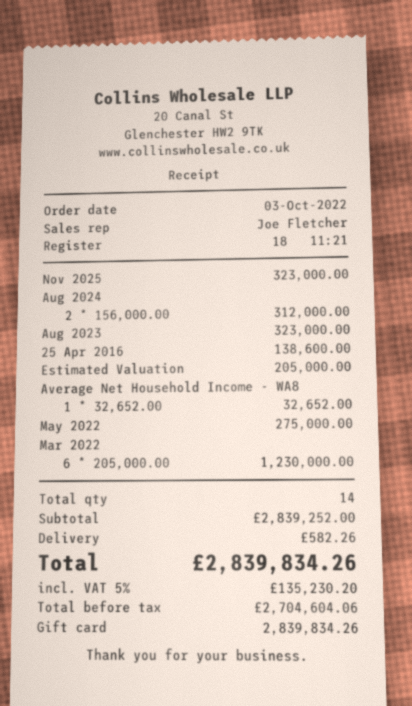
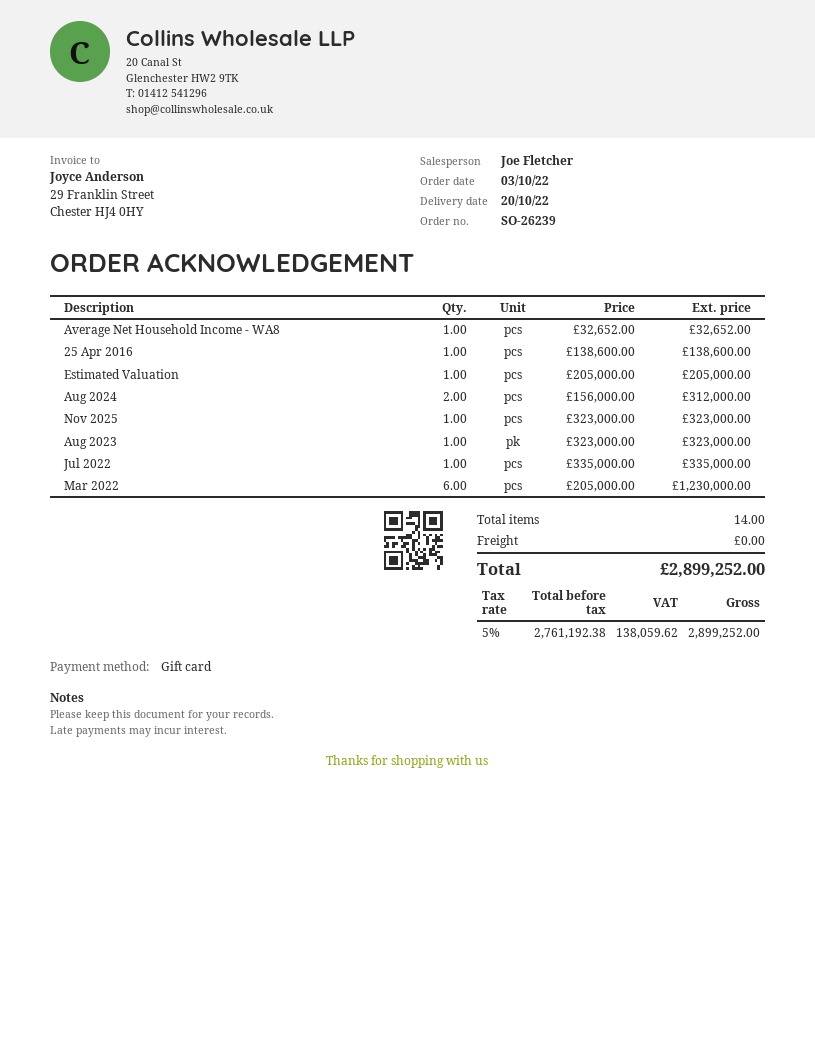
May 2022: 1 x 275000.00 = 275000.00 -> none
Jul 2022: none -> 1 x 335000.00 = 335000.00
shipping: 582.26 -> 0.00
net: 2704604.06 -> 2761192.38
tax: 5% = 135230.20 -> 5% = 138059.62
total: 2839834.26 -> 2899252.00

